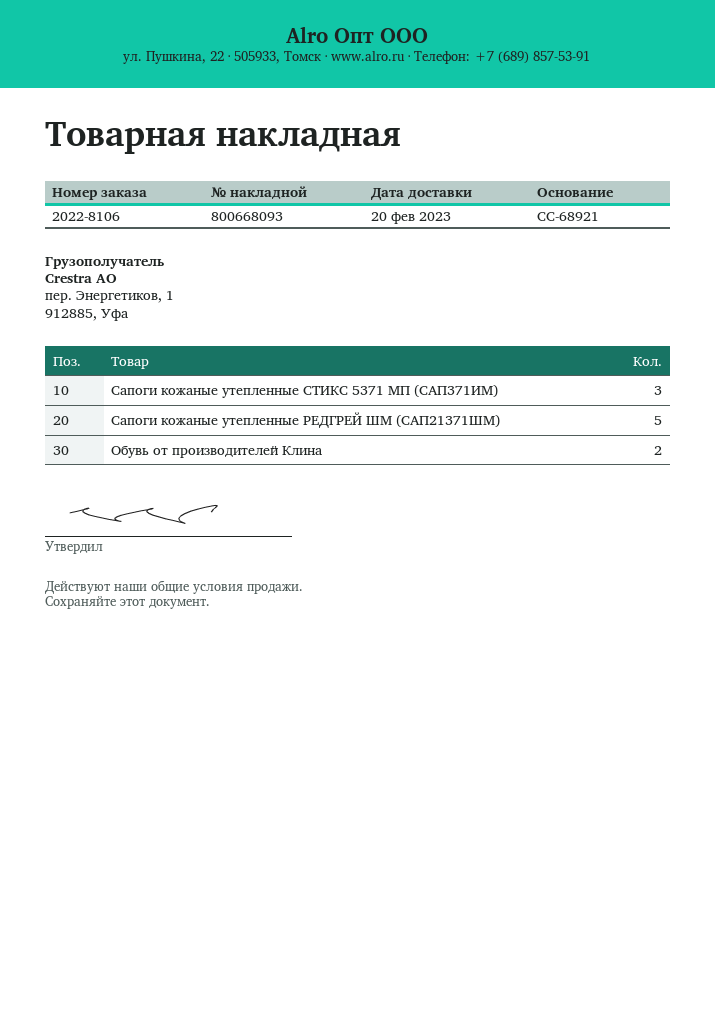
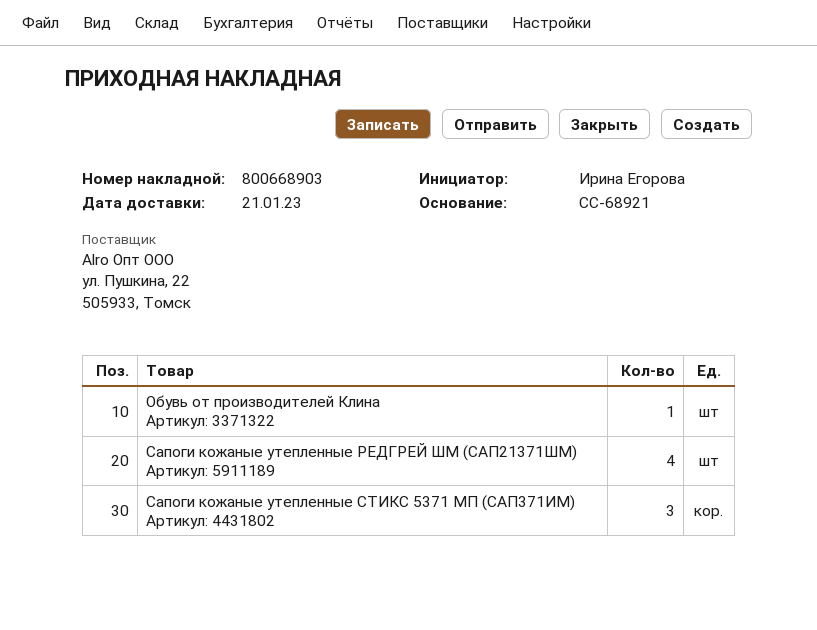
delivery note number: 800668093 -> 800668903
delivery date: 2023-02-20 -> 2023-01-21
Сапоги кожаные утепленные РЕДГРЕЙ ШМ (САП21371ШМ): 5 -> 4
Обувь от производителей Клина: 2 -> 1

